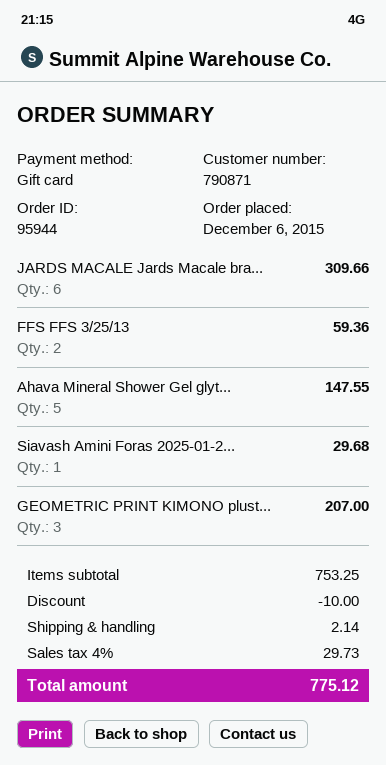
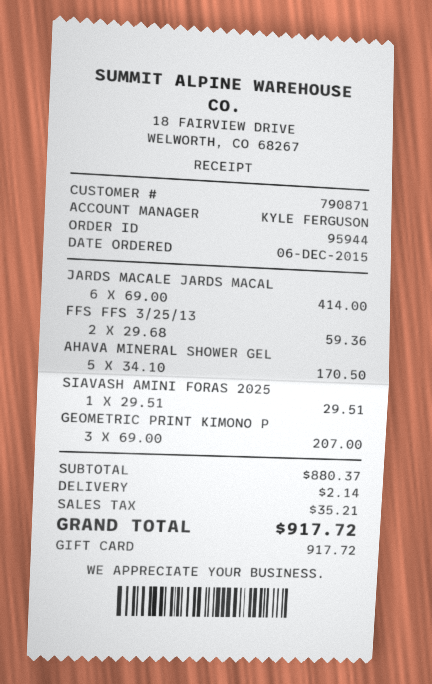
JARDS MACALE Jards Macale bra...: 6 for 309.66 -> 6 for 414.00
Ahava Mineral Shower Gel glyt...: 5 for 147.55 -> 5 for 170.50
Siavash Amini Foras 2025-01-2...: 1 for 29.68 -> 1 for 29.51
subtotal: 753.25 -> 880.37
discount: 10.00 -> none
tax: 29.73 -> 35.21
total: 775.12 -> 917.72

